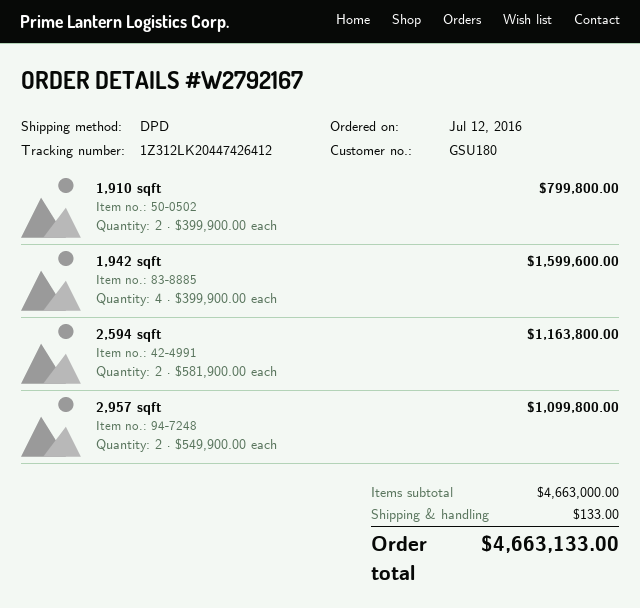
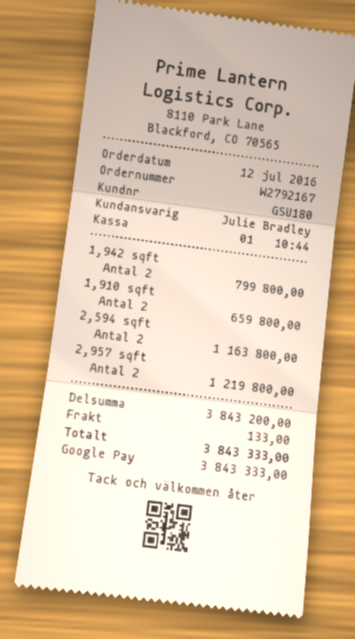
1,910 sqft: 2 for 799800.00 -> 2 for 659800.00
1,942 sqft: 4 for 1599600.00 -> 2 for 799800.00
2,957 sqft: 2 for 1099800.00 -> 2 for 1219800.00
subtotal: 4663000.00 -> 3843200.00
total: 4663133.00 -> 3843333.00

